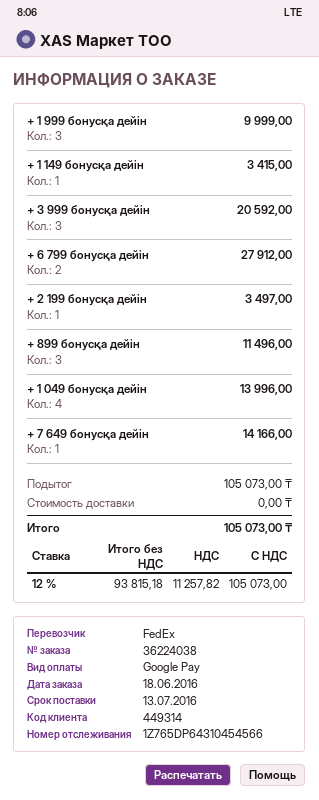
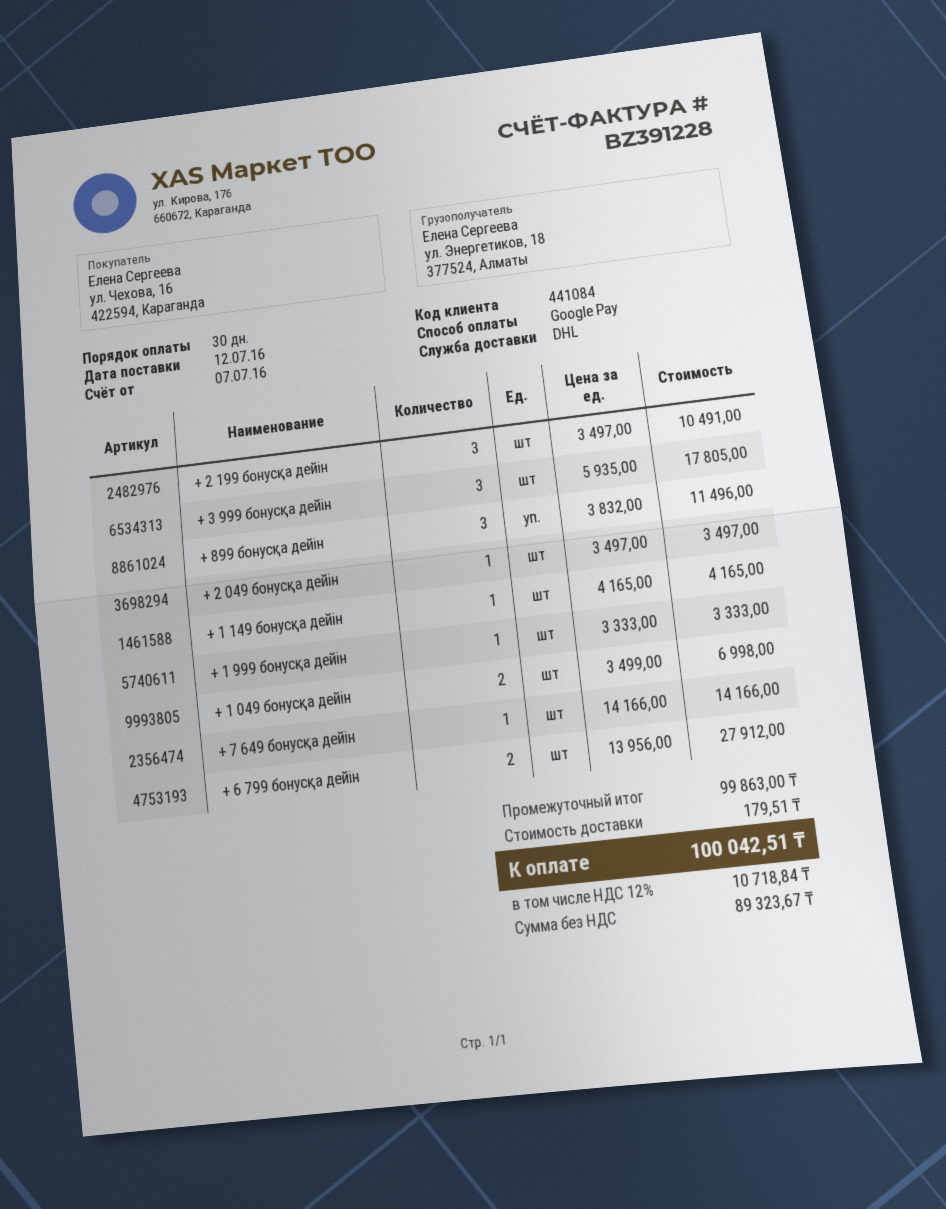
delivery date: 2016-07-13 -> 2016-07-12
customer number: 449314 -> 441084
shipping method: FedEx -> DHL
+ 1 999 бонусқа дейін: 3 for 9999.00 -> 1 for 3333.00
+ 1 149 бонусқа дейін: 1 for 3415.00 -> 1 for 4165.00
+ 3 999 бонусқа дейін: 3 for 20592.00 -> 3 for 17805.00
+ 2 199 бонусқа дейін: 1 for 3497.00 -> 3 for 10491.00
+ 1 049 бонусқа дейін: 4 for 13996.00 -> 2 for 6998.00
+ 2 049 бонусқа дейін: none -> 1 for 3497.00
subtotal: 105073.00 -> 99863.00
shipping: 0.00 -> 179.51
net: 93815.18 -> 89323.67
tax: 12% = 11257.82 -> 12% = 10718.84
total: 105073.00 -> 100042.51

